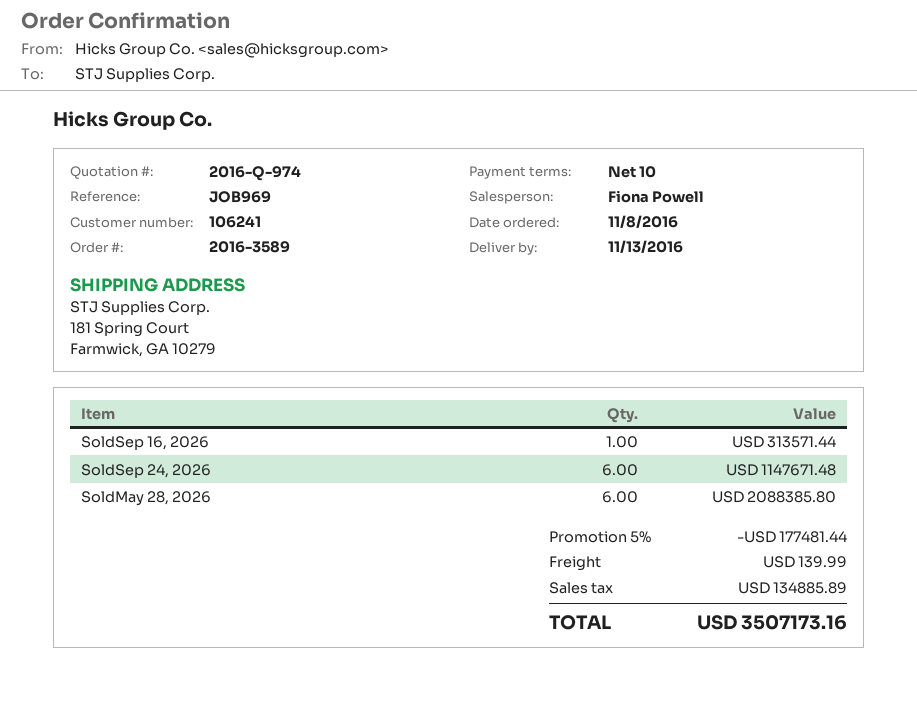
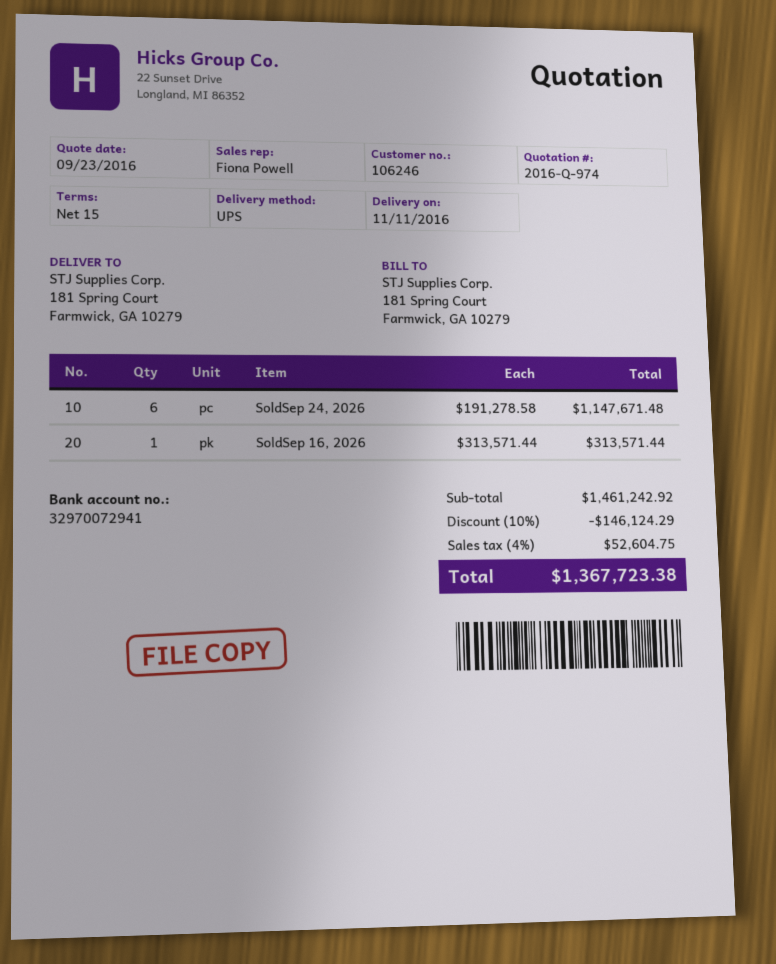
delivery date: 2016-11-13 -> 2016-11-11
payment terms: 10 days -> 15 days
customer number: 106241 -> 106246
SoldMay 28, 2026: 6 for 2088385.80 -> none
discount: 5% = 177481.44 -> 10% = 146124.29
shipping: 139.99 -> none
tax: 134885.89 -> 52604.75
total: 3507173.16 -> 1367723.38

